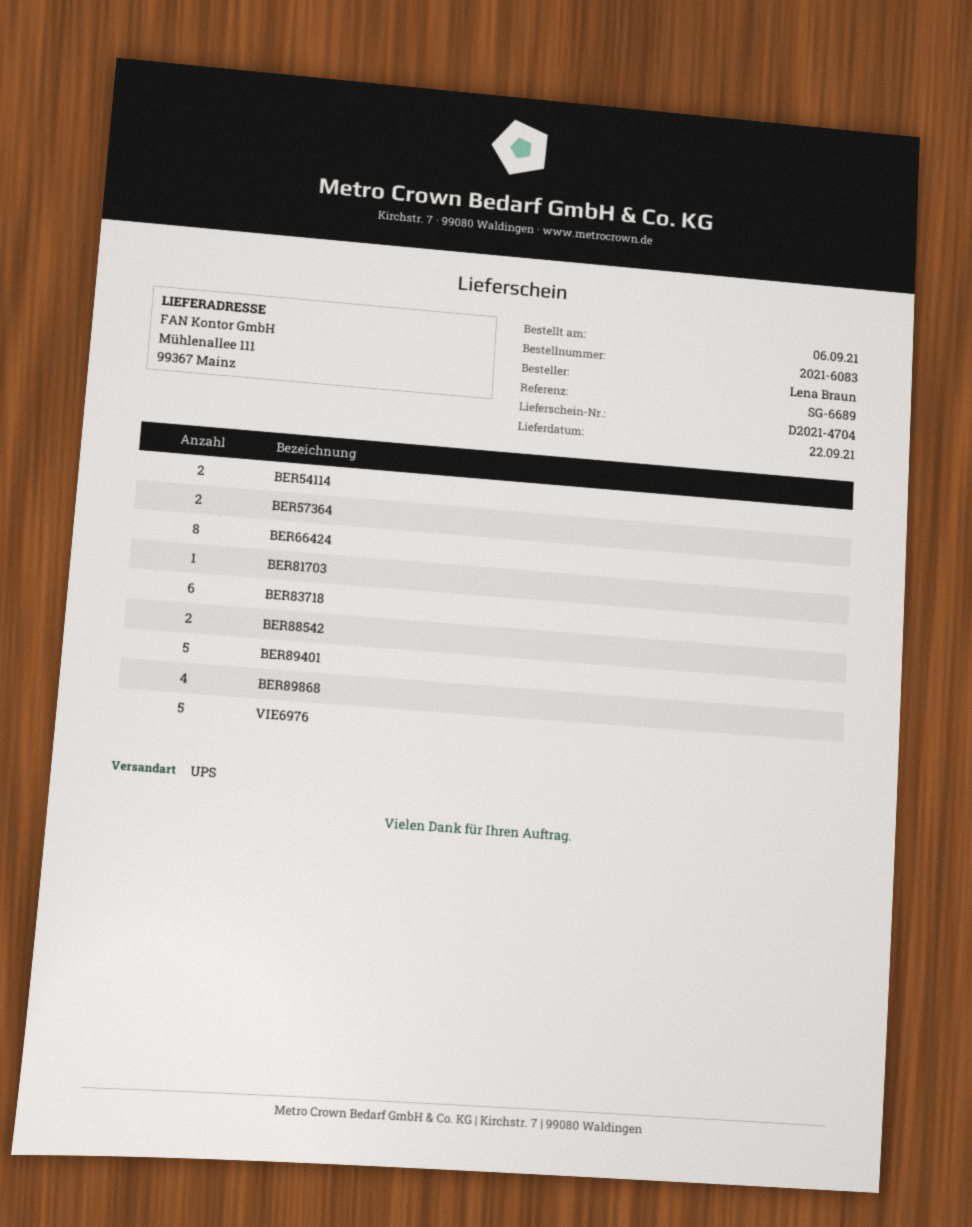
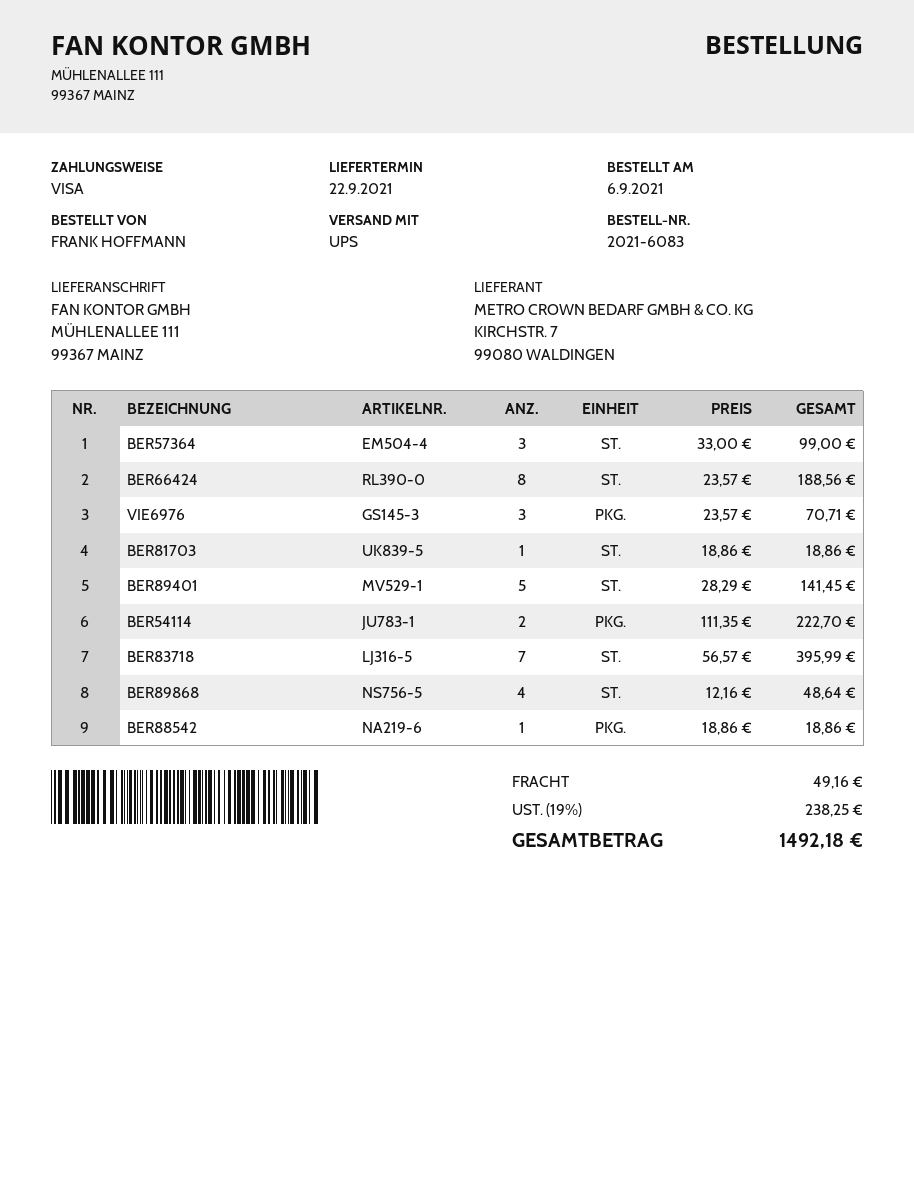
ordered by: Lena Braun -> FRANK HOFFMANN
BER57364: 2 -> 3
BER83718: 6 -> 7
BER88542: 2 -> 1
VIE6976: 5 -> 3

